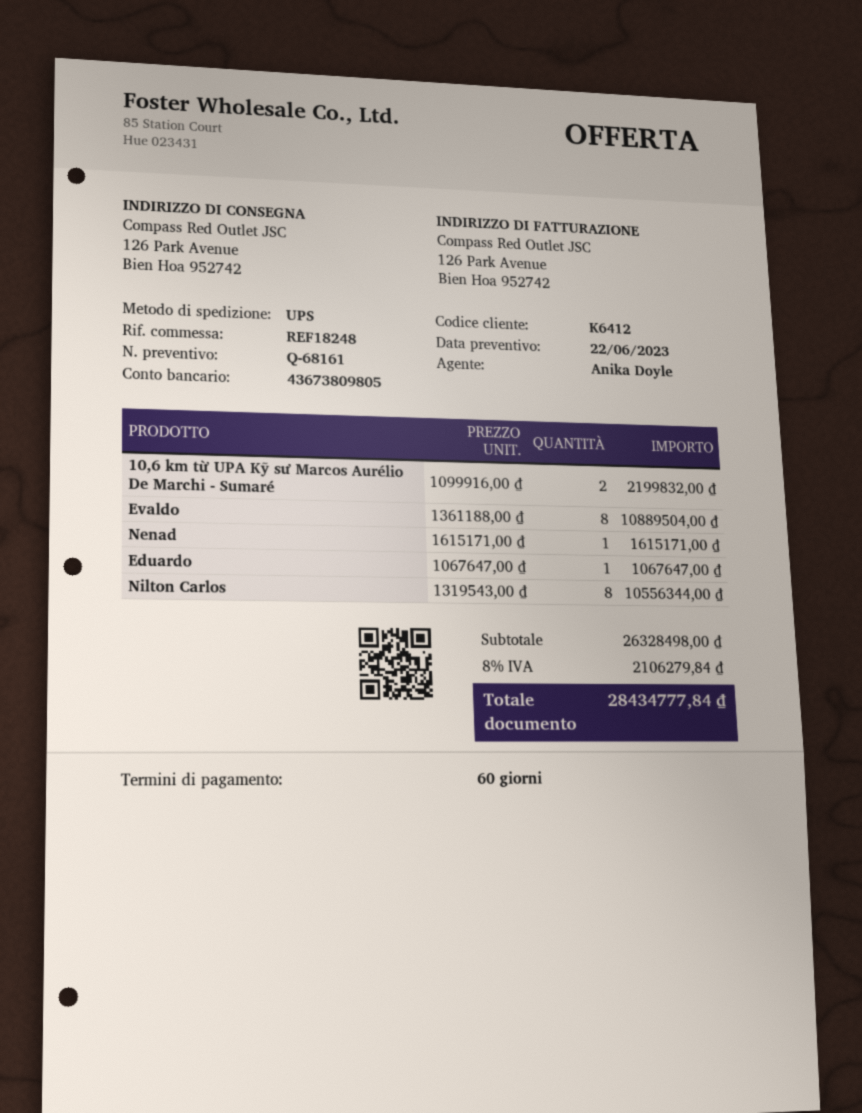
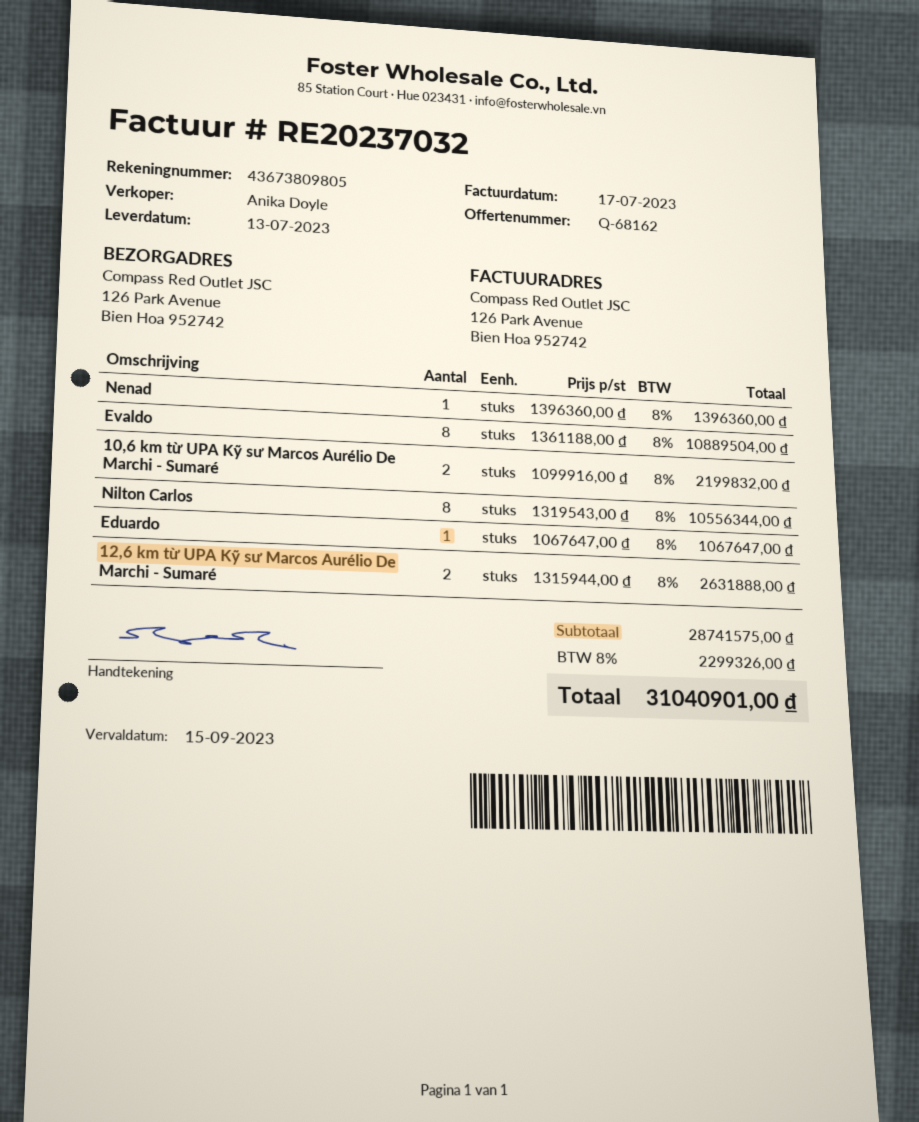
quote number: Q-68161 -> Q-68162
Nenad: 1 x 1615171.00 = 1615171.00 -> 1 x 1396360.00 = 1396360.00
12,6 km từ UPA Kỹ sư Marcos Aurélio De Marchi - Sumaré: none -> 2 x 1315944.00 = 2631888.00
subtotal: 26328498.00 -> 28741575.00
tax: 8% = 2106279.84 -> 8% = 2299326.00
total: 28434777.84 -> 31040901.00

